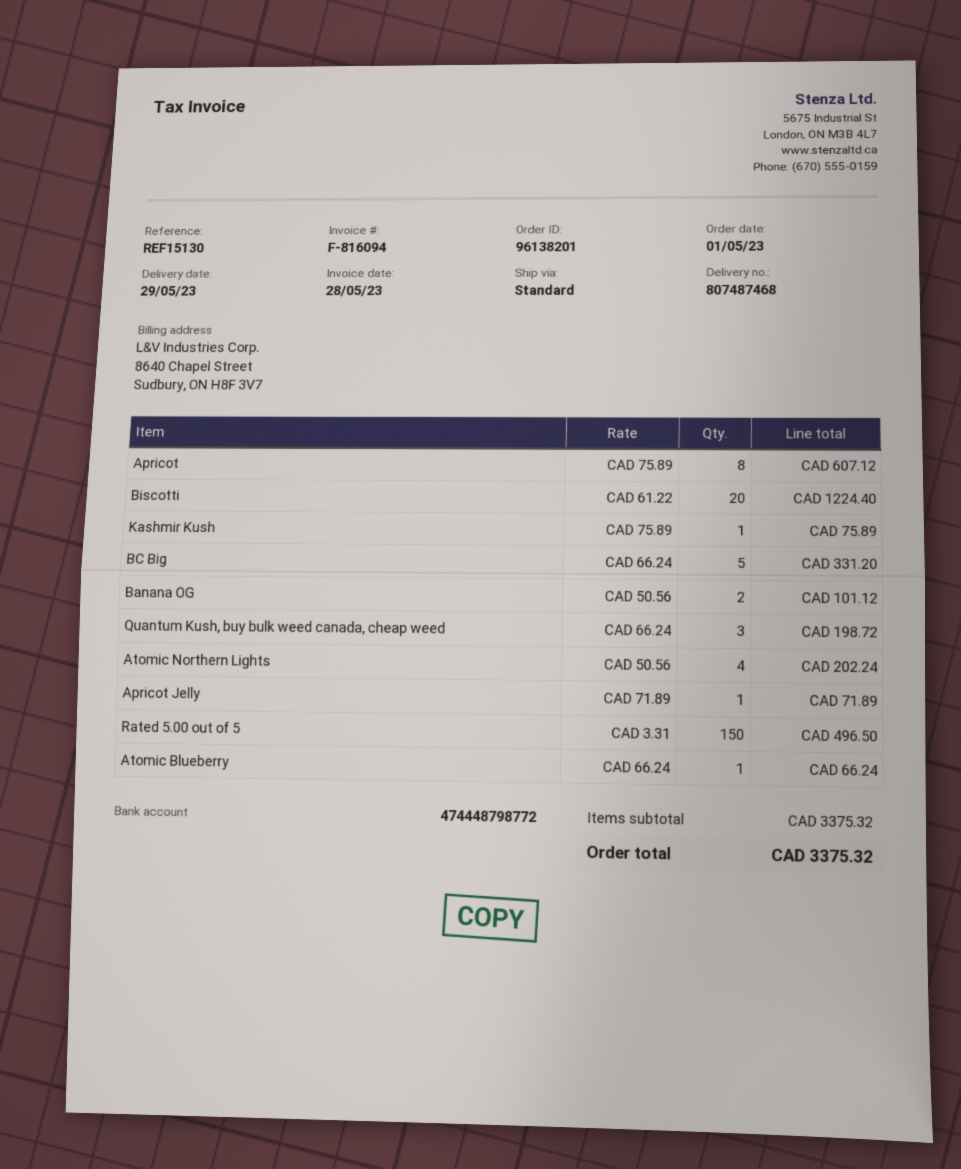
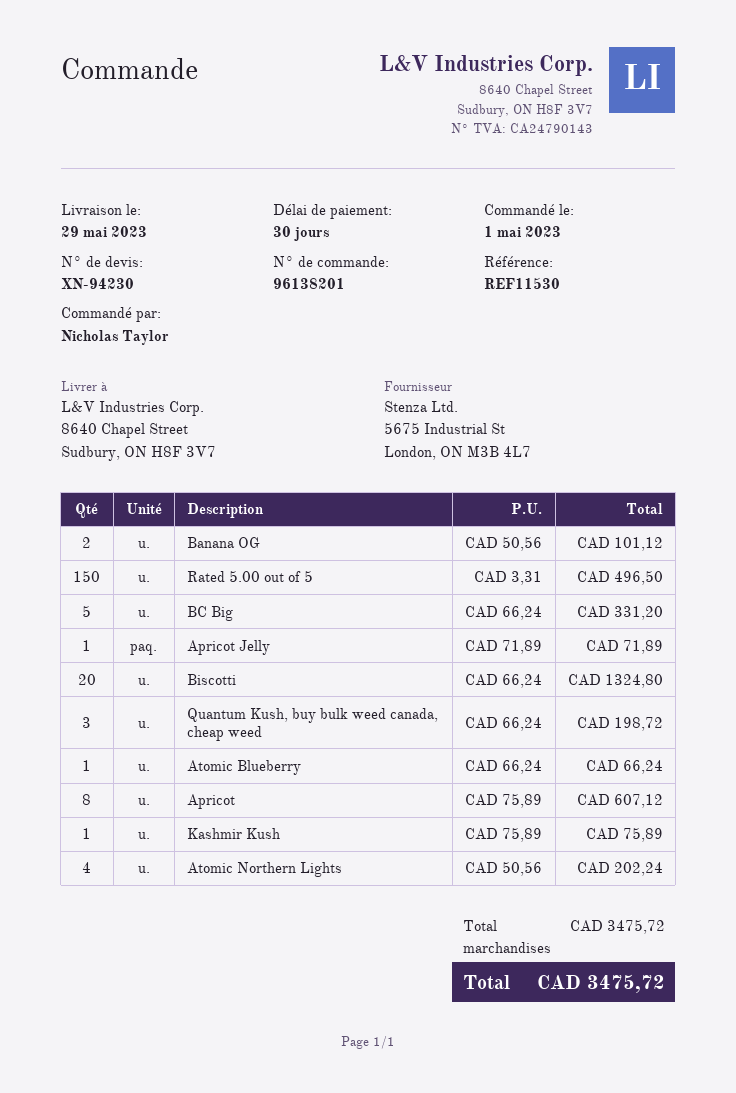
reference: REF15130 -> REF11530
Biscotti: 20 x 61.22 = 1224.40 -> 20 x 66.24 = 1324.80
subtotal: 3375.32 -> 3475.72
total: 3375.32 -> 3475.72

